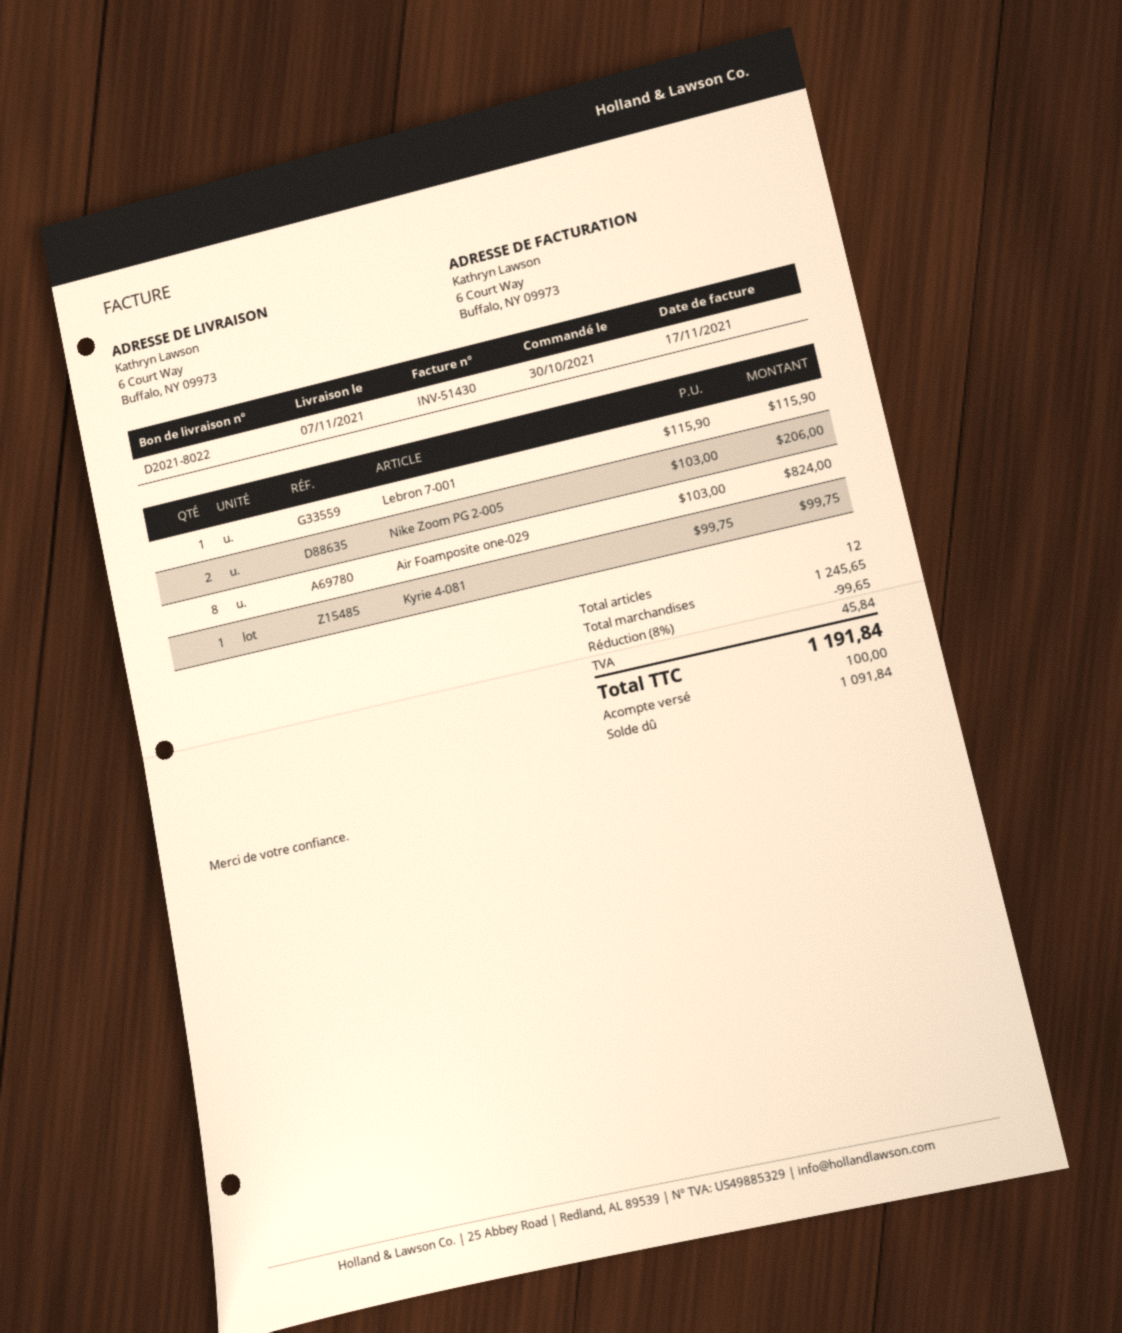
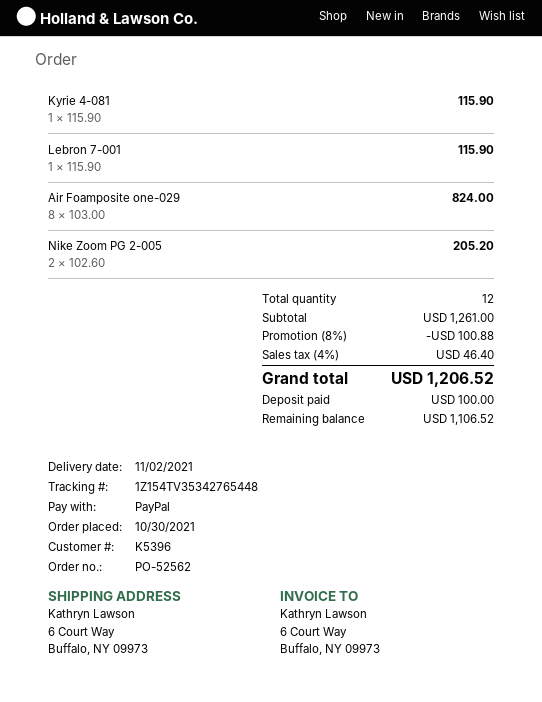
delivery date: 2021-11-07 -> 2021-11-02
Nike Zoom PG 2-005: 2 x 103.00 = 206.00 -> 2 x 102.60 = 205.20
Kyrie 4-081: 1 x 99.75 = 99.75 -> 1 x 115.90 = 115.90
subtotal: 1245.65 -> 1261.00
discount: 8% = 99.65 -> 8% = 100.88
tax: 45.84 -> 46.40
total: 1191.84 -> 1206.52
balance: 1091.84 -> 1106.52

